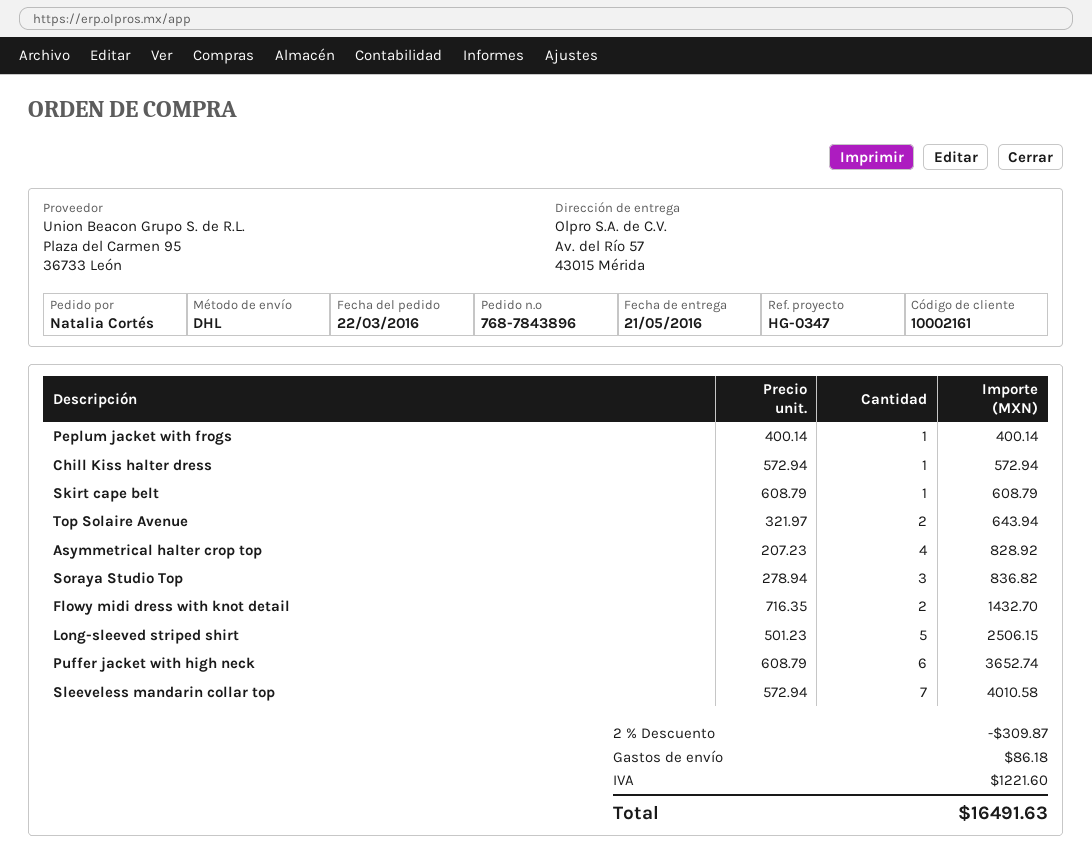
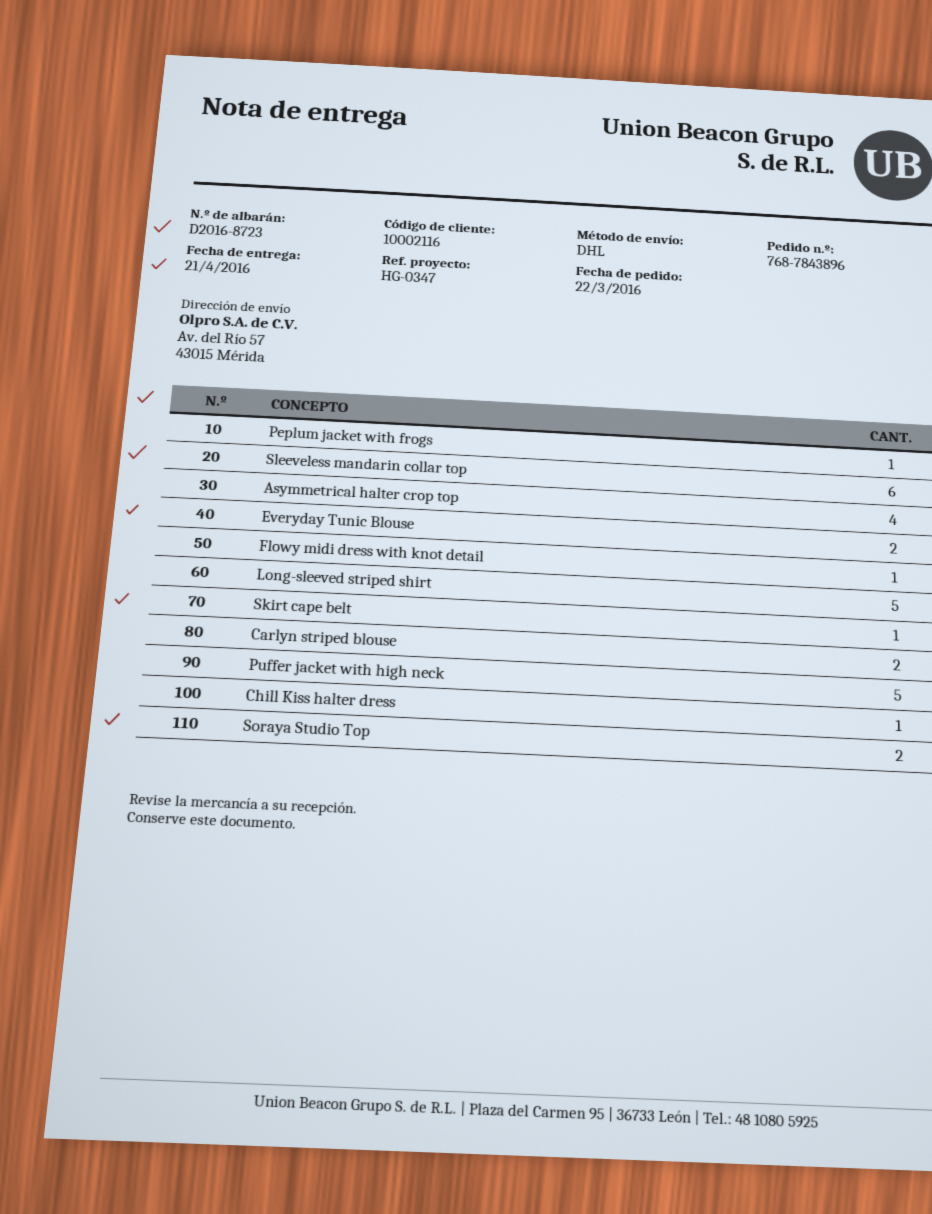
delivery date: 2016-05-21 -> 2016-04-21
customer number: 10002161 -> 10002116
Top Solaire Avenue: 2 -> none
Soraya Studio Top: 3 -> 2
Flowy midi dress with knot detail: 2 -> 1
Puffer jacket with high neck: 6 -> 5
Sleeveless mandarin collar top: 7 -> 6
Everyday Tunic Blouse: none -> 2
Carlyn striped blouse: none -> 2

